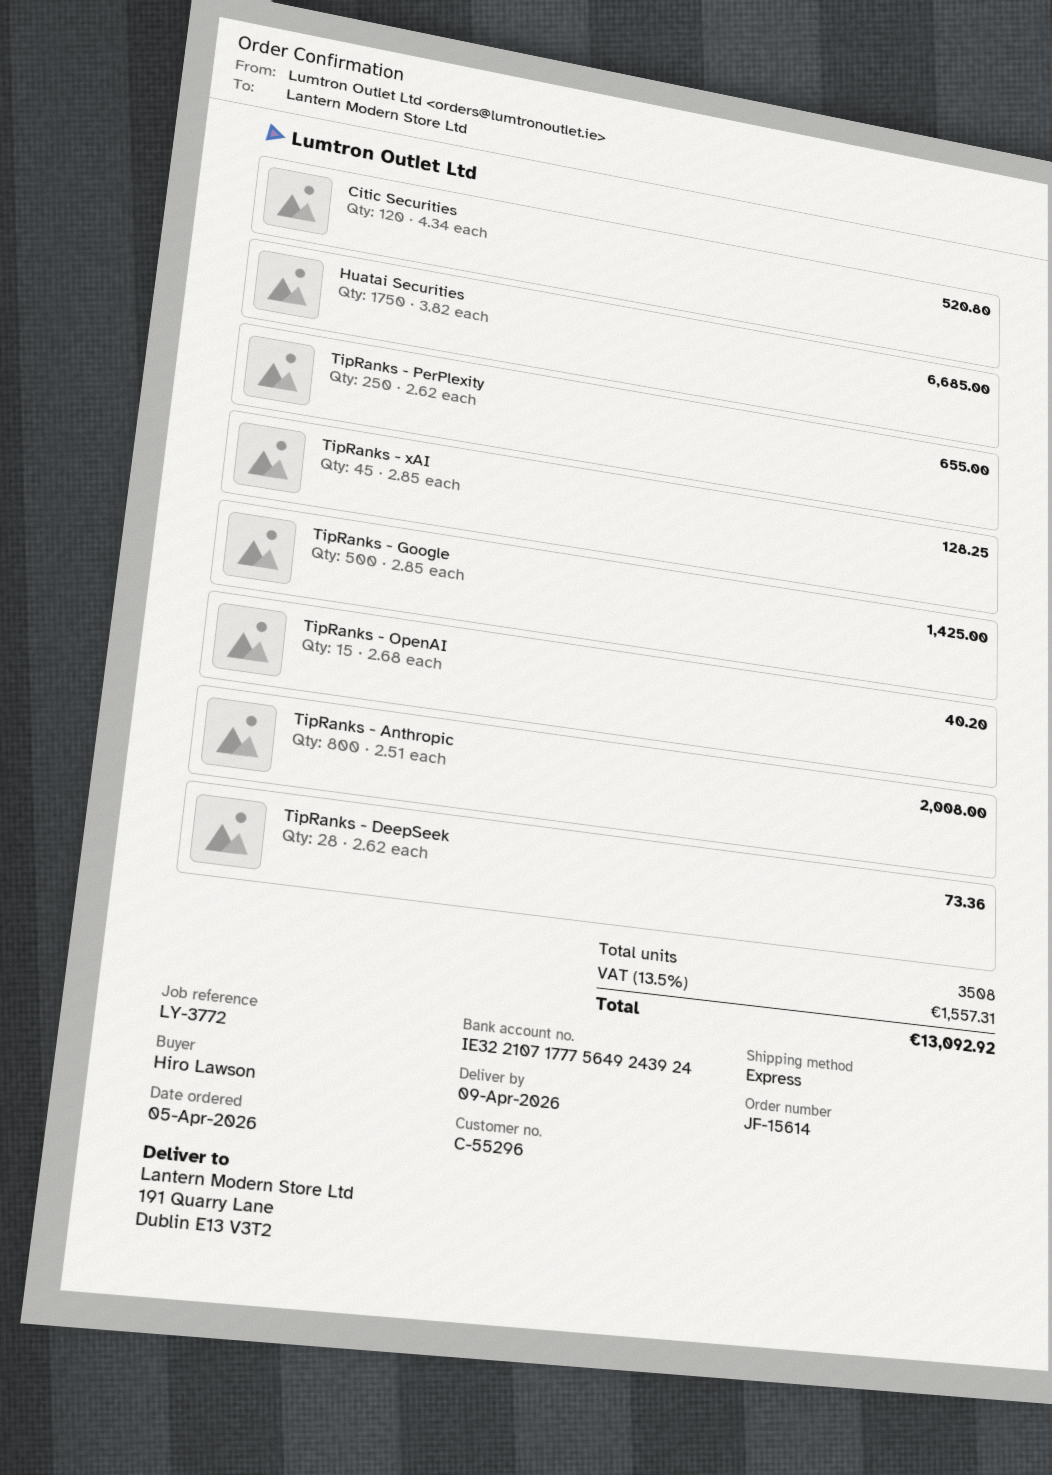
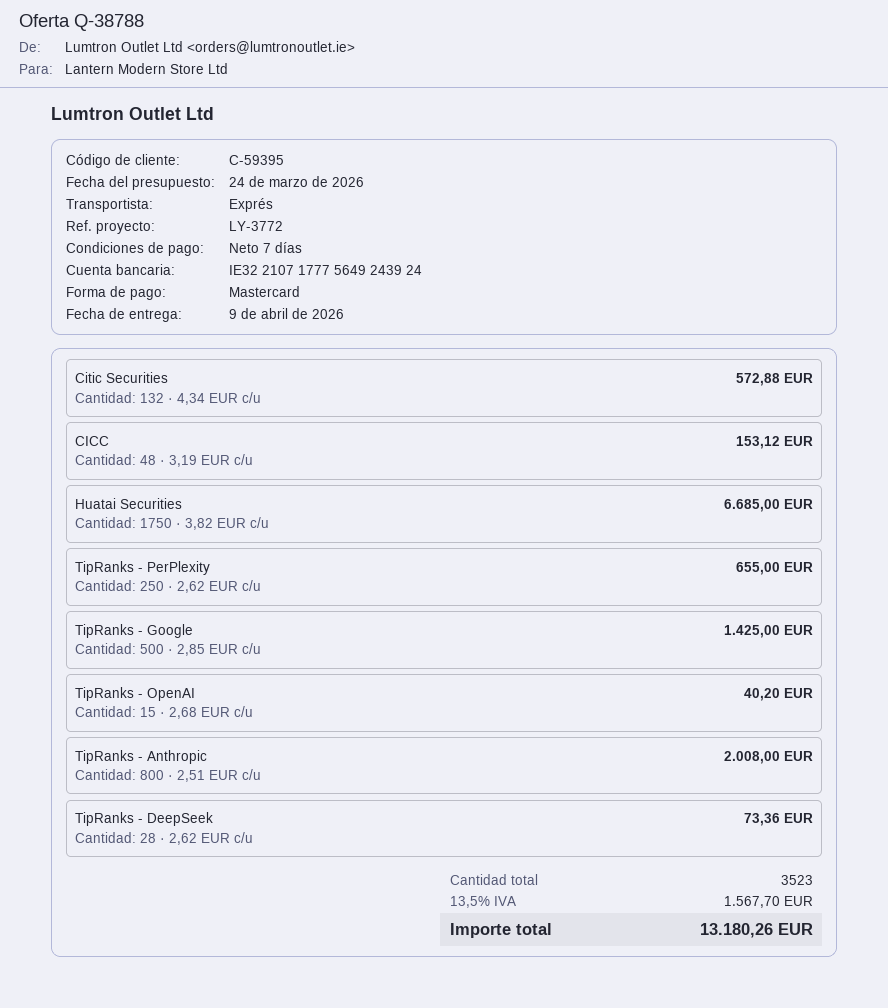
customer number: C-55296 -> C-59395
Citic Securities: 120 x 4.34 = 520.80 -> 132 x 4.34 = 572.88
TipRanks - xAI: 45 x 2.85 = 128.25 -> none
CICC: none -> 48 x 3.19 = 153.12
total quantity: 3508 -> 3523
tax: 13.5% = 1557.31 -> 13.5% = 1567.70
total: 13092.92 -> 13180.26

